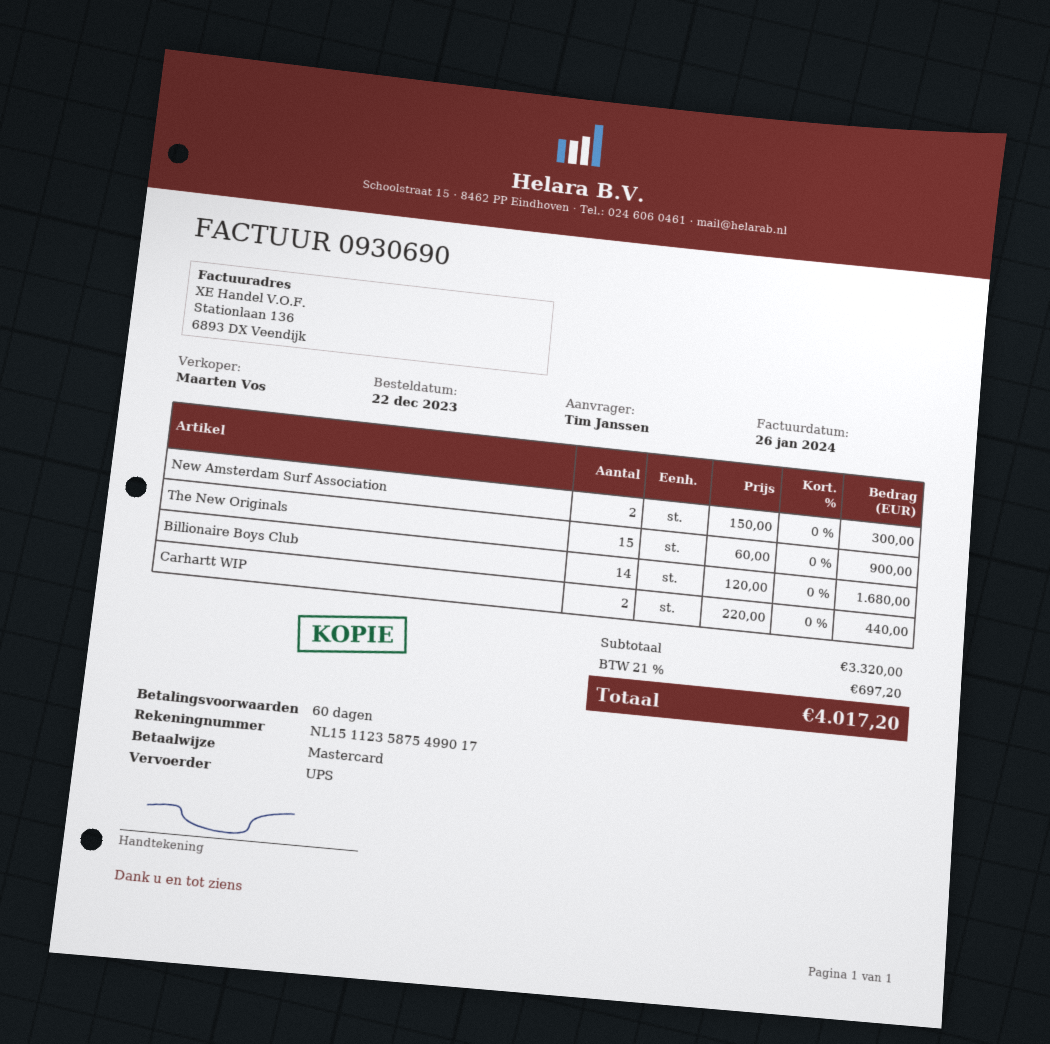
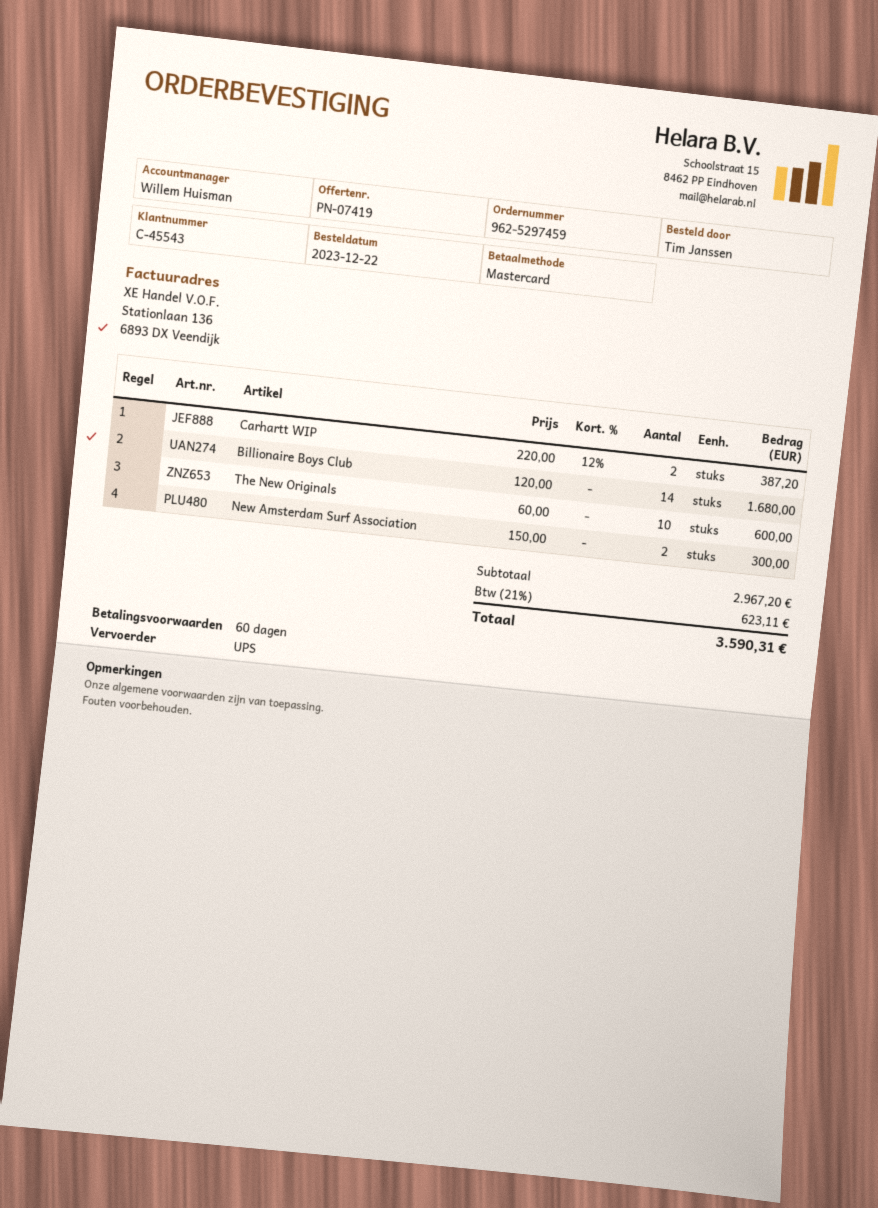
sales rep: Maarten Vos -> Willem Huisman
The New Originals: 15 x 60.00 = 900.00 -> 10 x 60.00 = 600.00
Carhartt WIP: 2 x 220.00 = 440.00 -> 2 x 220.00 - 12% = 387.20
subtotal: 3320.00 -> 2967.20
tax: 21% = 697.20 -> 21% = 623.11
total: 4017.20 -> 3590.31

